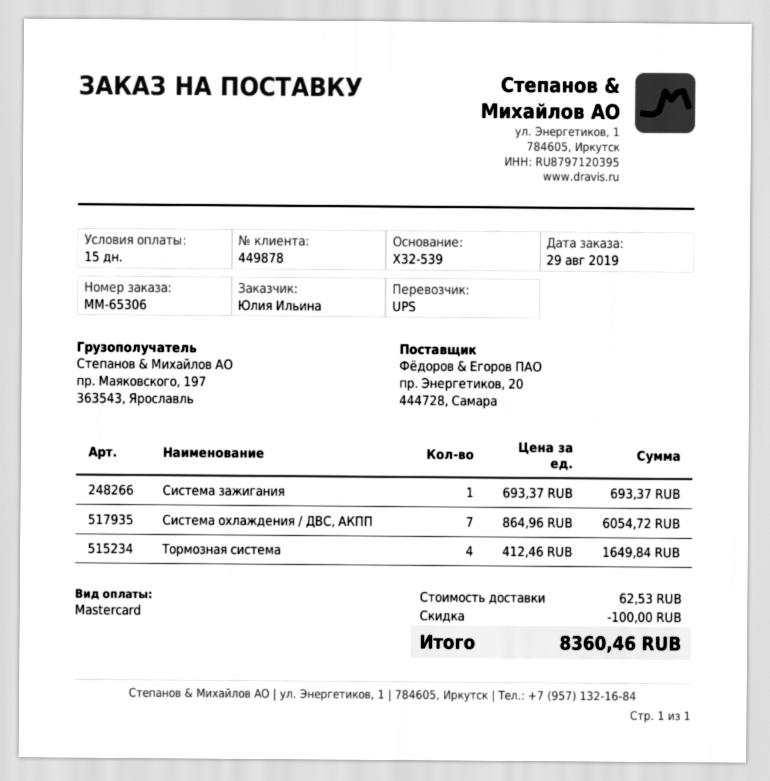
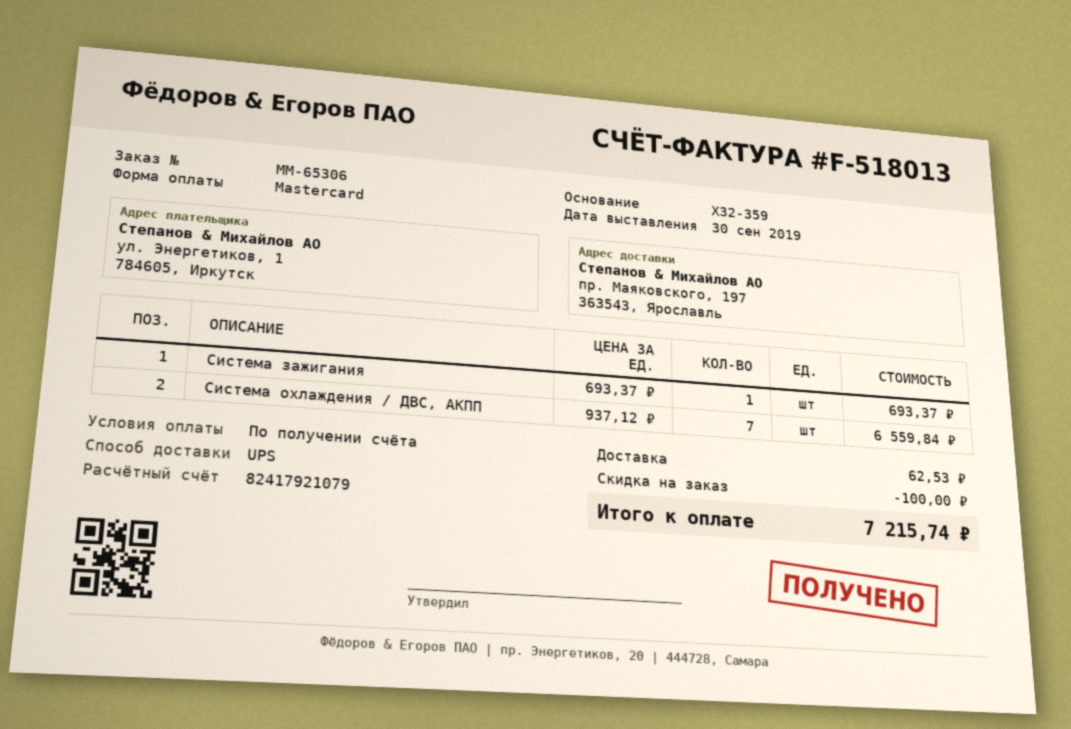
payment terms: 15 days -> on receipt
reference: X32-539 -> X32-359
Система охлаждения / ДВС, АКПП: 7 x 864.96 = 6054.72 -> 7 x 937.12 = 6559.84
Тормозная система: 4 x 412.46 = 1649.84 -> none
total: 8360.46 -> 7215.74

